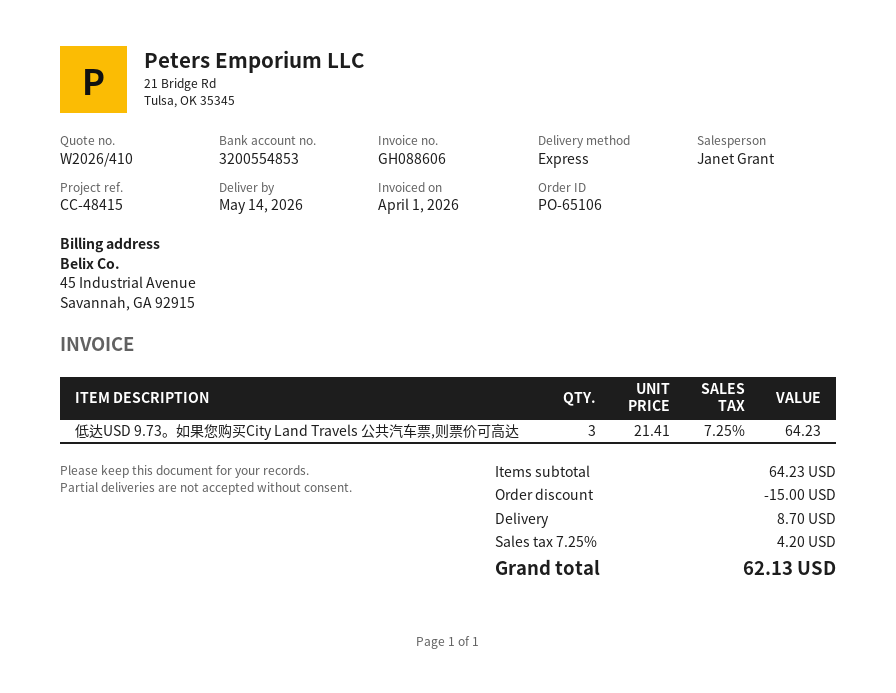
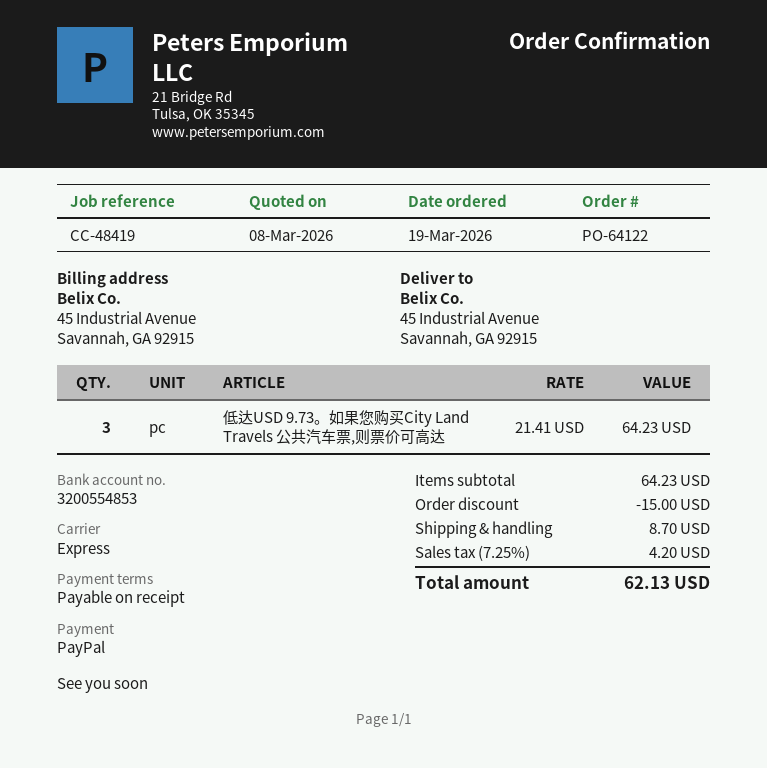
order number: PO-65106 -> PO-64122
reference: CC-48415 -> CC-48419

